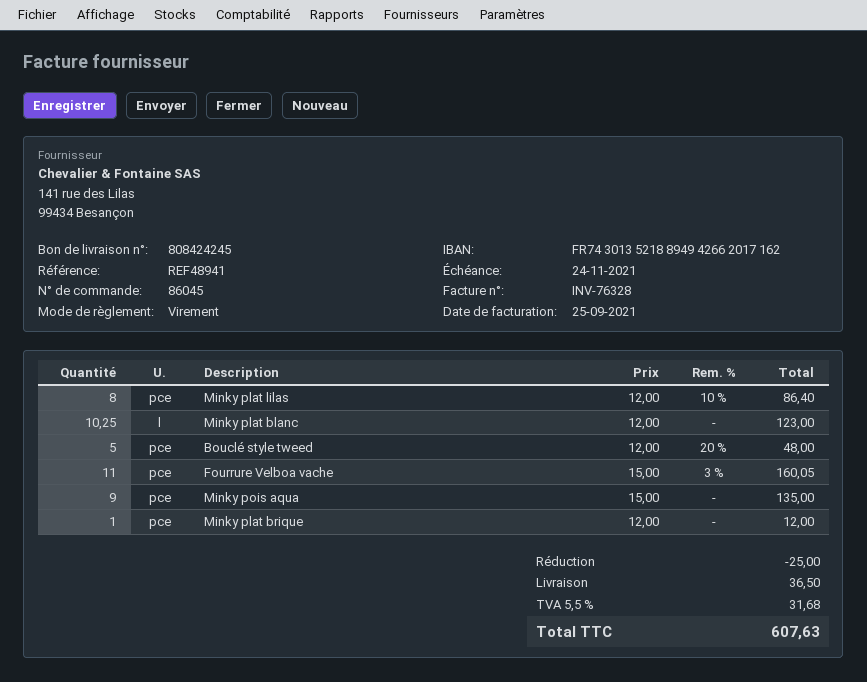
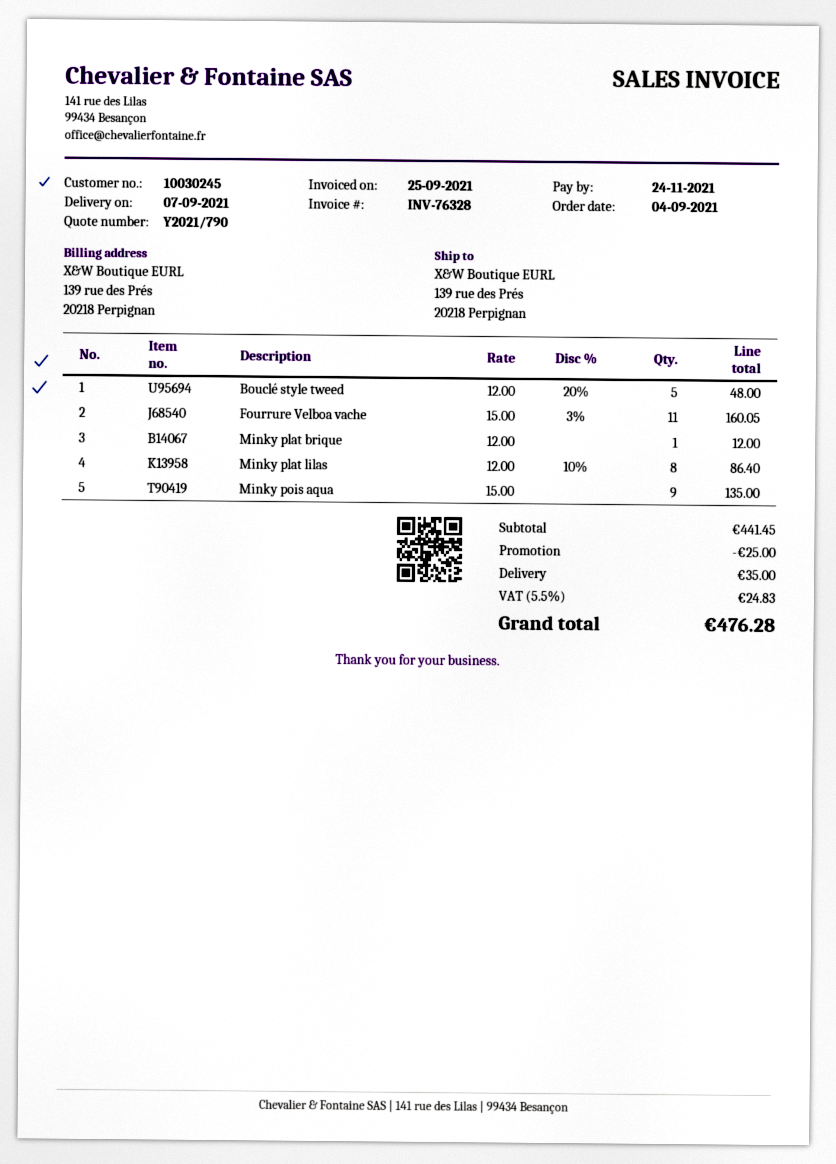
Minky plat blanc: 10.25 x 12.00 = 123.00 -> none
shipping: 36.50 -> 35.00
tax: 5.5% = 31.68 -> 5.5% = 24.83
total: 607.63 -> 476.28

